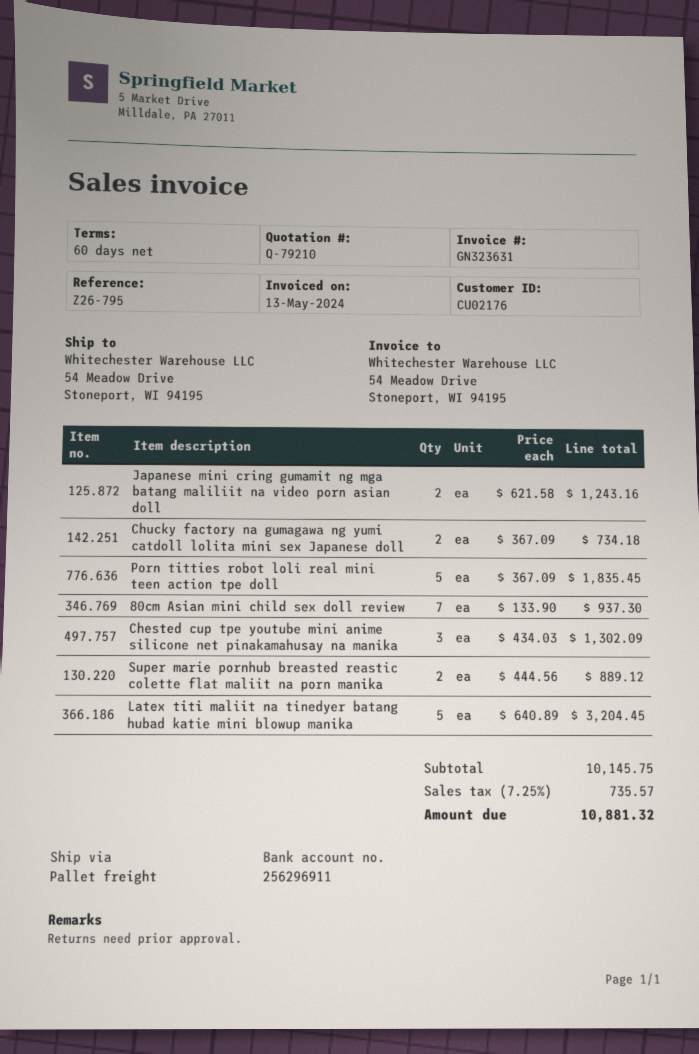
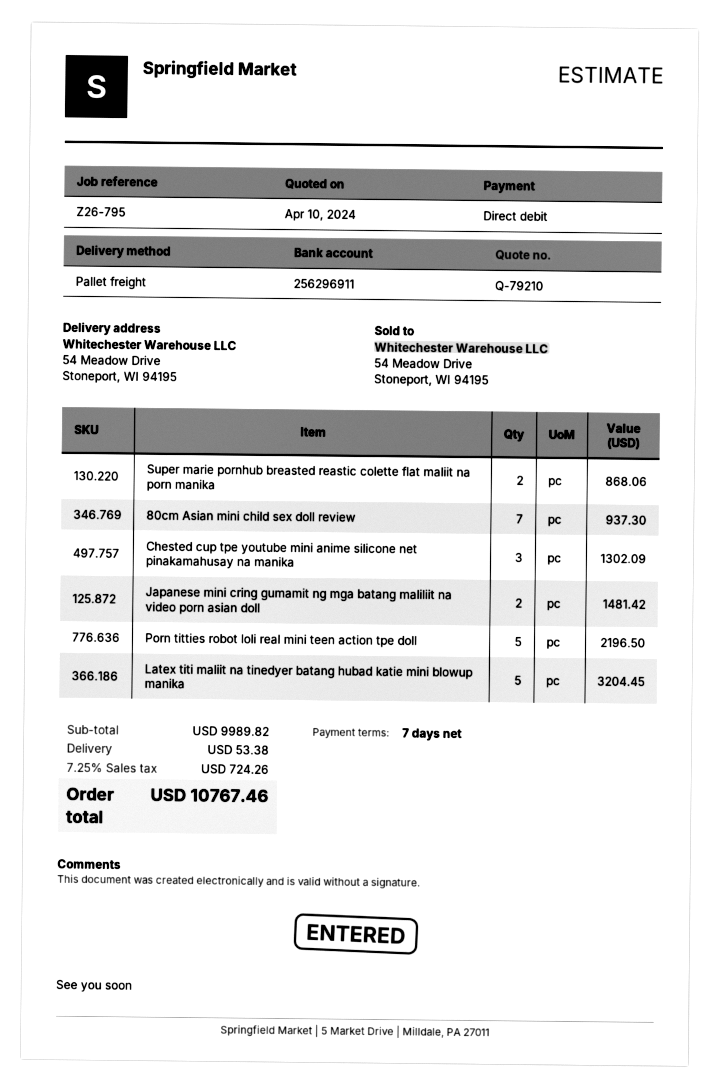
payment terms: 60 days -> 7 days
Japanese mini cring gumamit ng mga batang maliliit na video porn asian doll: 2 for 1243.16 -> 2 for 1481.42
Chucky factory na gumagawa ng yumi catdoll lolita mini sex Japanese doll: 2 for 734.18 -> none
Porn titties robot loli real mini teen action tpe doll: 5 for 1835.45 -> 5 for 2196.50
Super marie pornhub breasted reastic colette flat maliit na porn manika: 2 for 889.12 -> 2 for 868.06
subtotal: 10145.75 -> 9989.82
shipping: none -> 53.38
tax: 7.25% = 735.57 -> 7.25% = 724.26
total: 10881.32 -> 10767.46

